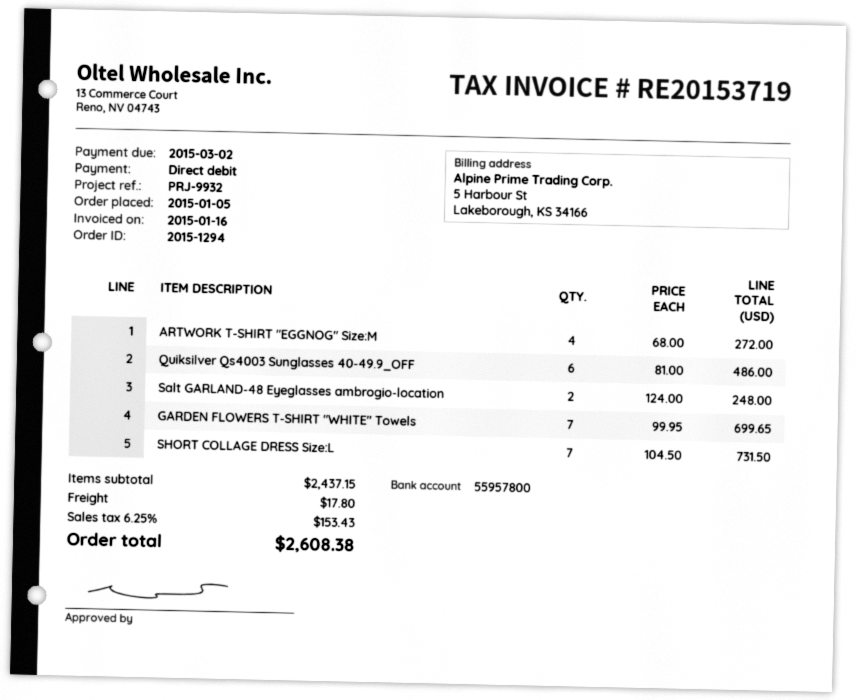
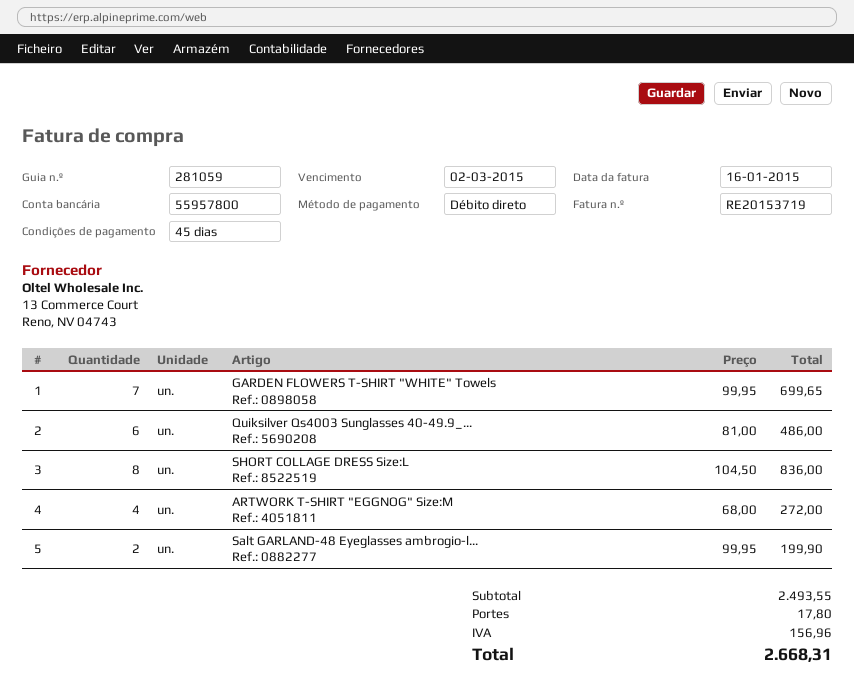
Salt GARLAND-48 Eyeglasses ambrogio-location: 2 x 124.00 = 248.00 -> 2 x 99.95 = 199.90
SHORT COLLAGE DRESS Size:L: 7 x 104.50 = 731.50 -> 8 x 104.50 = 836.00
subtotal: 2437.15 -> 2493.55
tax: 153.43 -> 156.96
total: 2608.38 -> 2668.31

